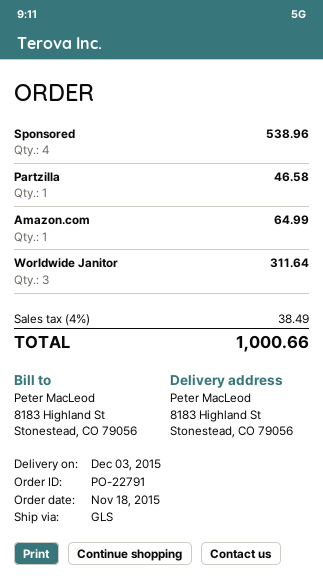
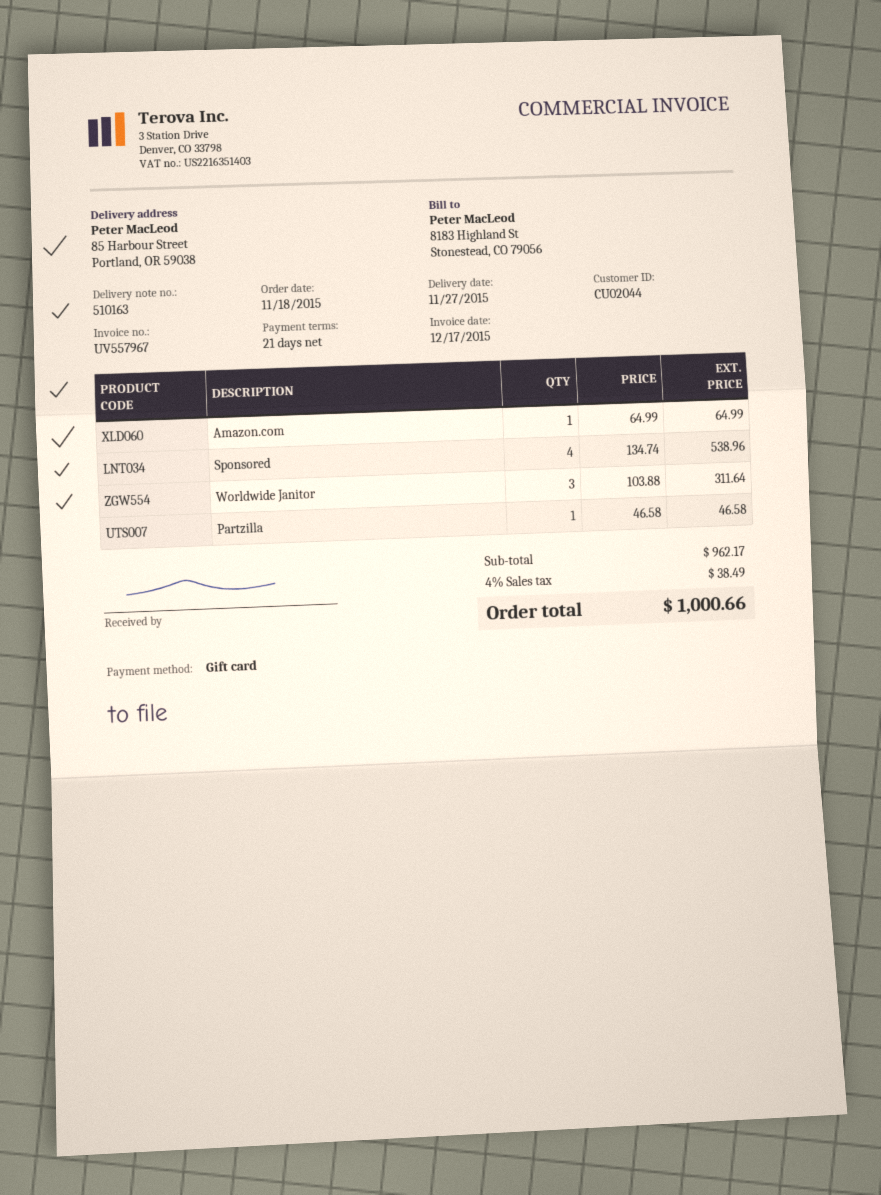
delivery date: 2015-12-03 -> 2015-11-27
ship to: 8183 Highland St, Stonestead, CO 79056 -> 85 Harbour Street, Portland, OR 59038

